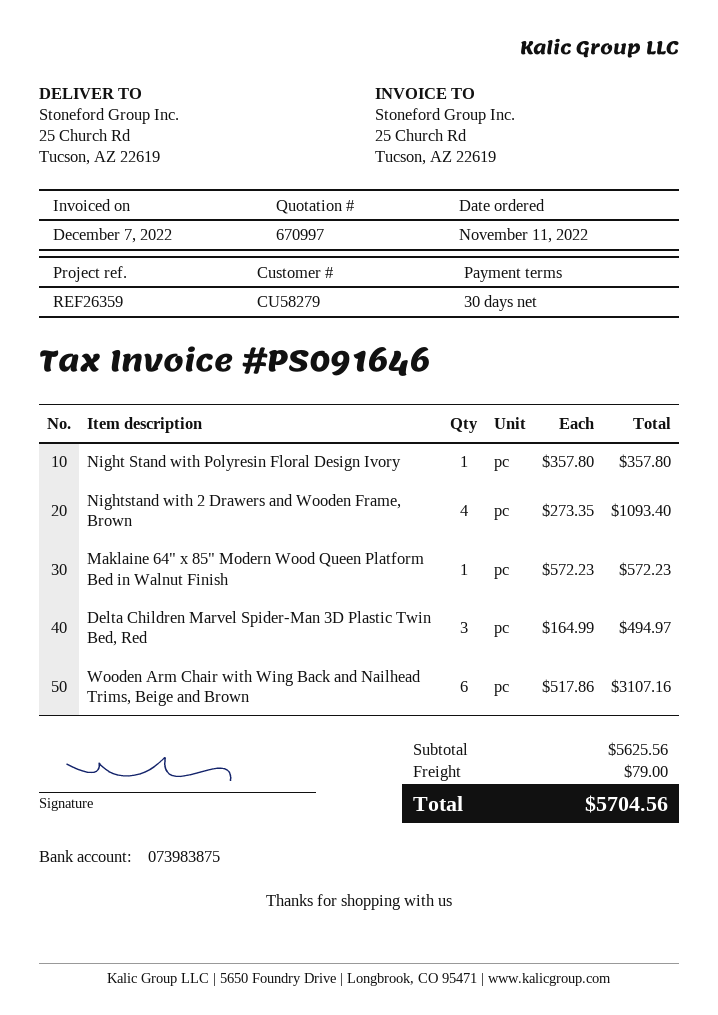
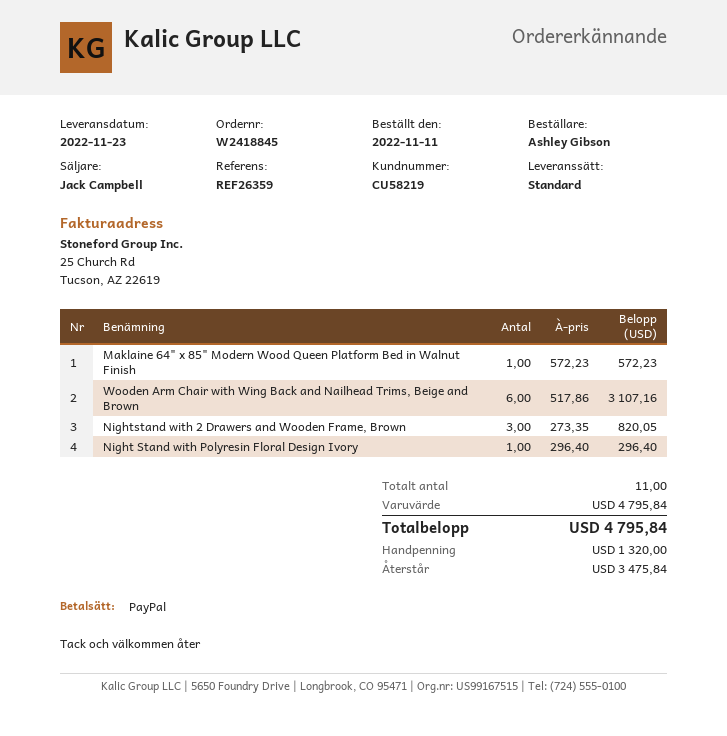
customer number: CU58279 -> CU58219
Night Stand with Polyresin Floral Design Ivory: 1 x 357.80 = 357.80 -> 1 x 296.40 = 296.40
Nightstand with 2 Drawers and Wooden Frame, Brown: 4 x 273.35 = 1093.40 -> 3 x 273.35 = 820.05
Delta Children Marvel Spider-Man 3D Plastic Twin Bed, Red: 3 x 164.99 = 494.97 -> none
subtotal: 5625.56 -> 4795.84
shipping: 79.00 -> none
total: 5704.56 -> 4795.84

